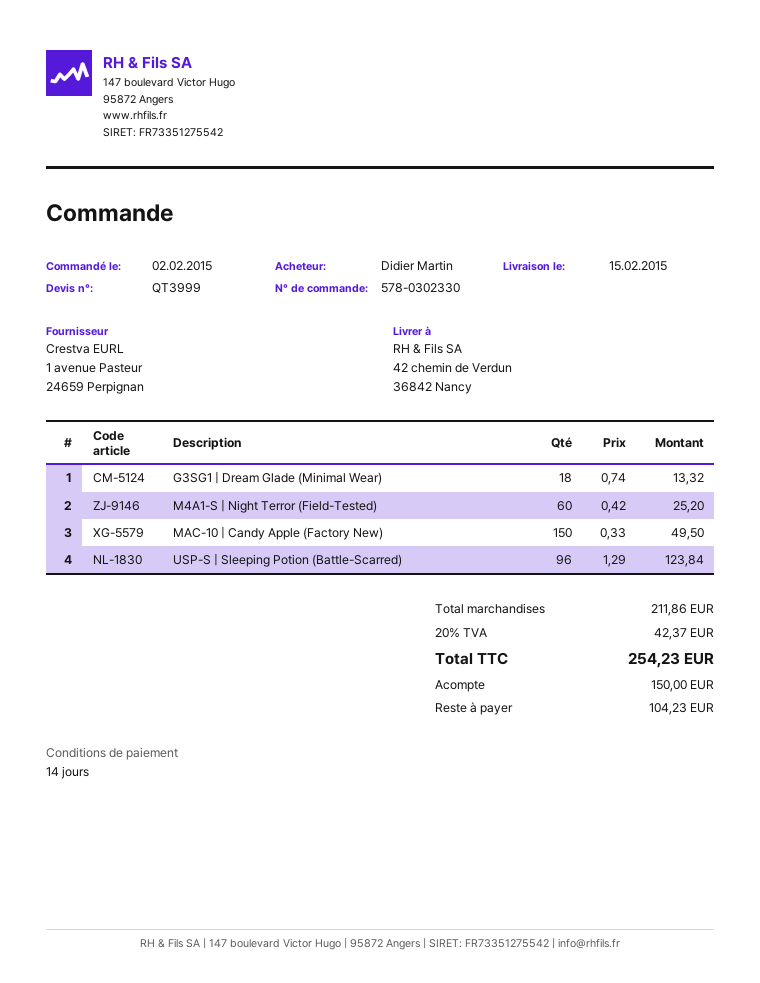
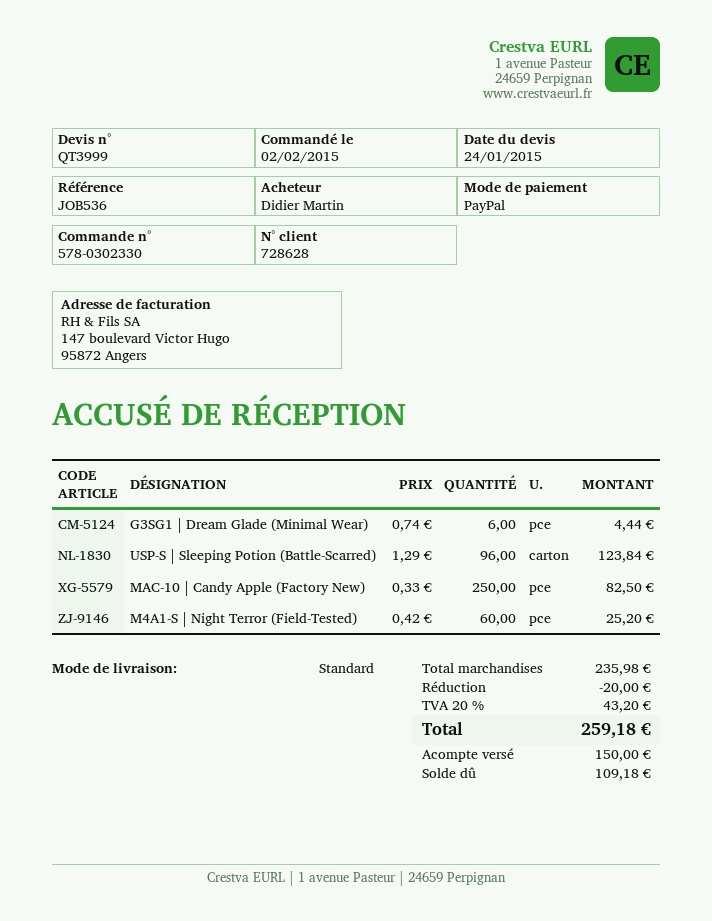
G3SG1 | Dream Glade (Minimal Wear): 18 x 0.74 = 13.32 -> 6 x 0.74 = 4.44
MAC-10 | Candy Apple (Factory New): 150 x 0.33 = 49.50 -> 250 x 0.33 = 82.50
subtotal: 211.86 -> 235.98
discount: none -> 20.00
tax: 20% = 42.37 -> 20% = 43.20
total: 254.23 -> 259.18
balance: 104.23 -> 109.18

